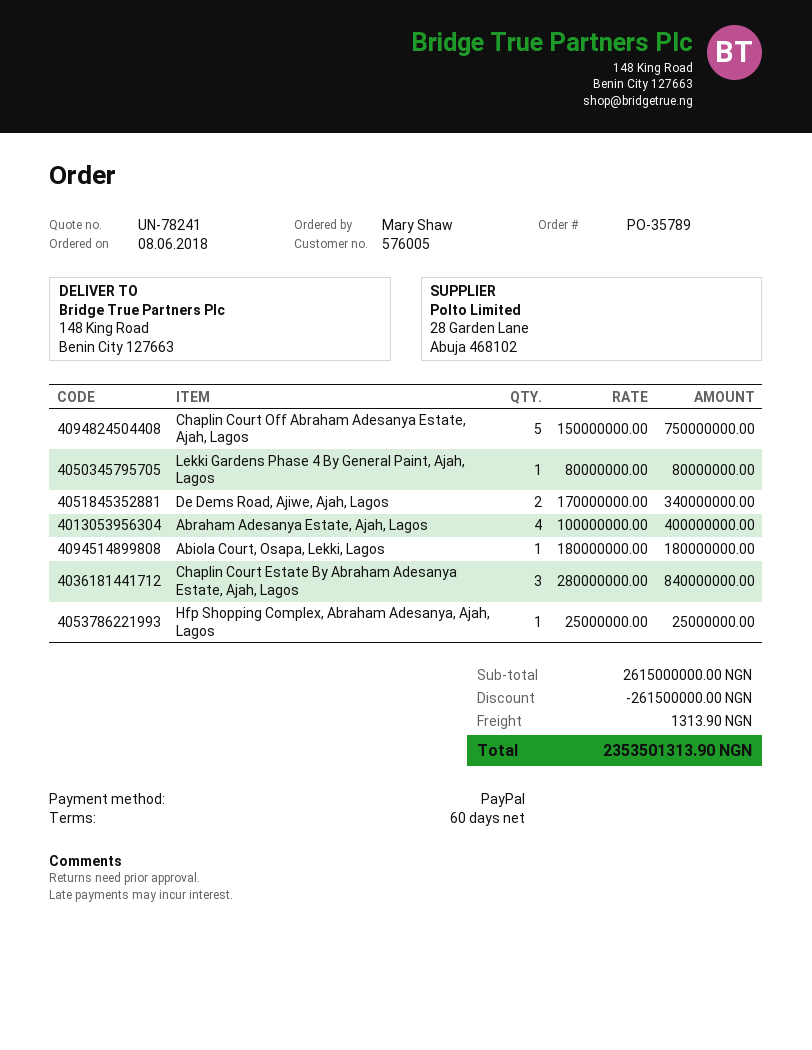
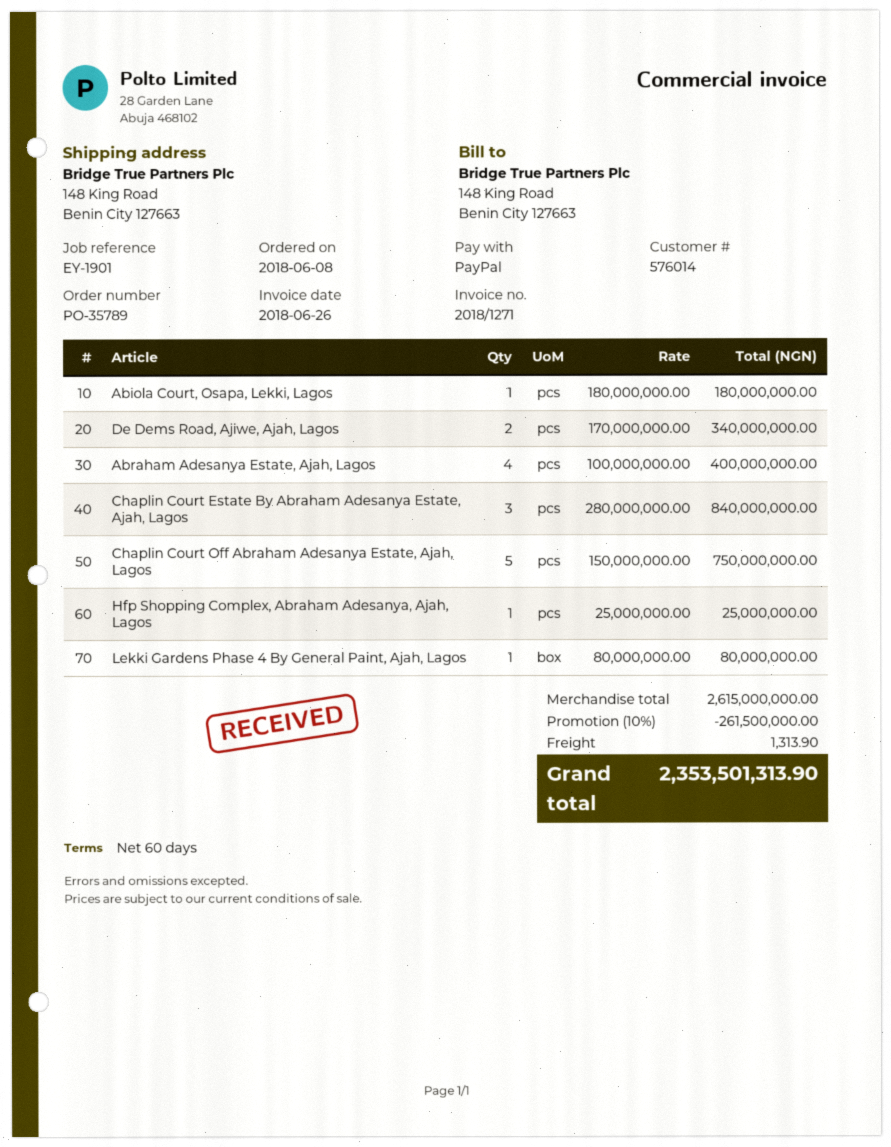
customer number: 576005 -> 576014

